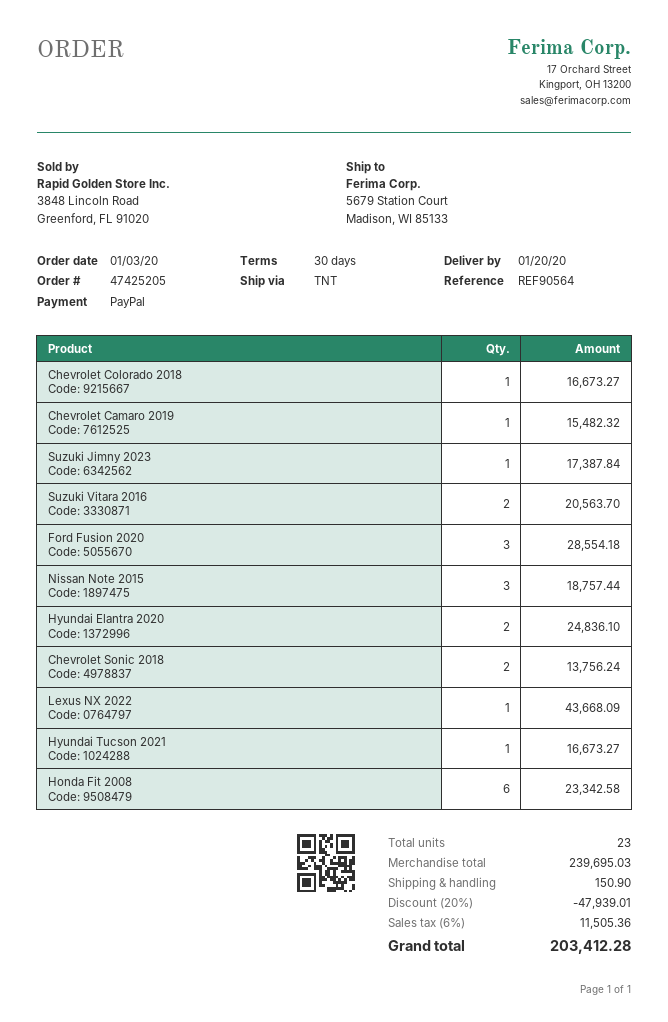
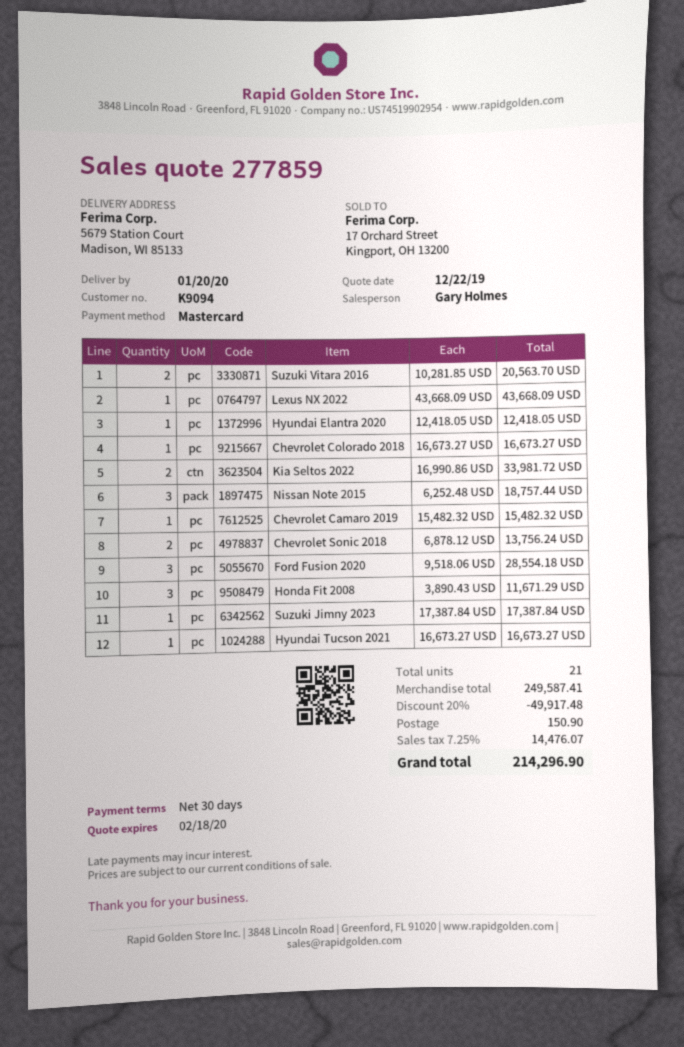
payment method: PayPal -> Mastercard
Hyundai Elantra 2020: 2 for 24836.10 -> 1 for 12418.05
Honda Fit 2008: 6 for 23342.58 -> 3 for 11671.29
Kia Seltos 2022: none -> 2 for 33981.72
total quantity: 23 -> 21
subtotal: 239695.03 -> 249587.41
discount: 20% = 47939.01 -> 20% = 49917.48
tax: 6% = 11505.36 -> 7.25% = 14476.07
total: 203412.28 -> 214296.90

